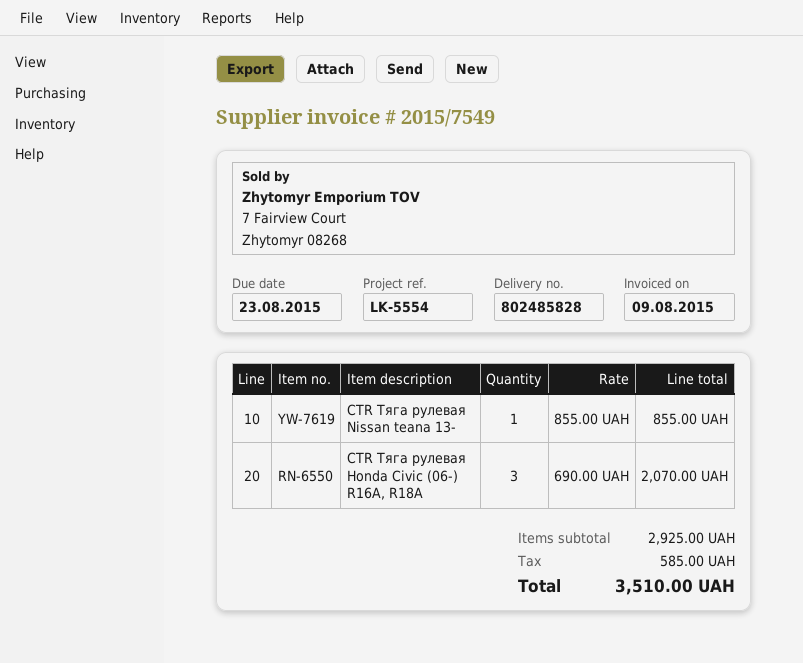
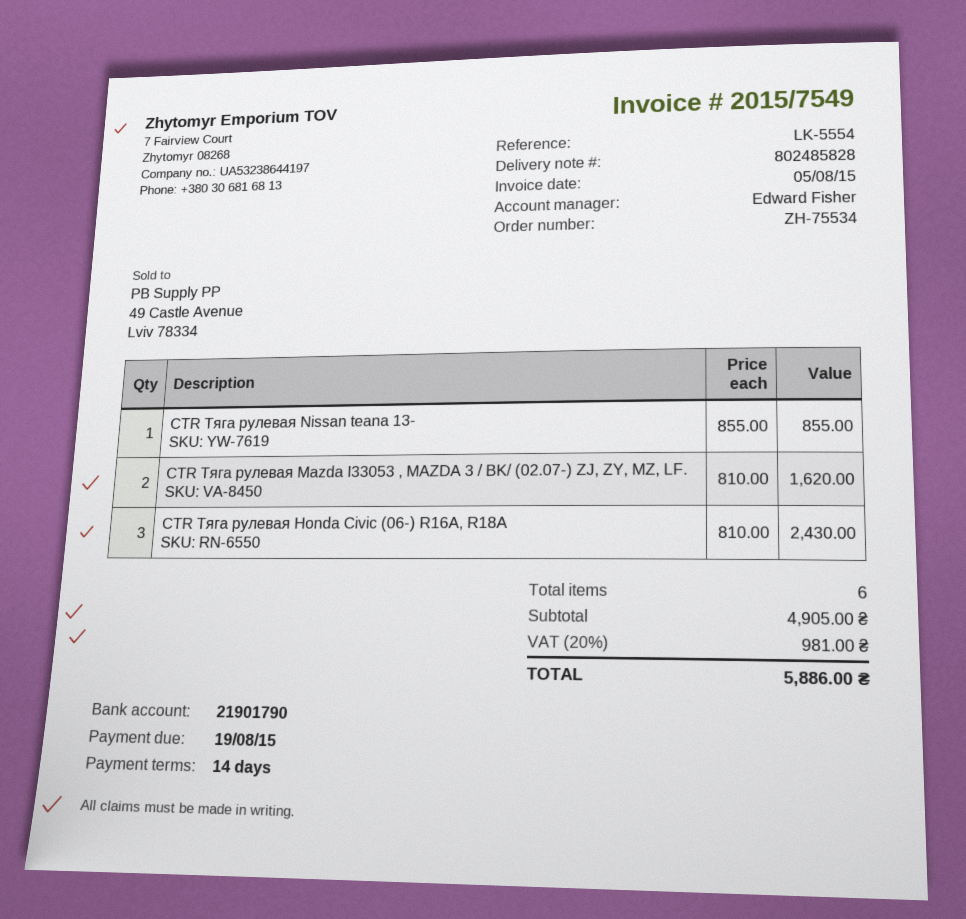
invoice date: 2015-08-09 -> 2015-08-05
due date: 2015-08-23 -> 2015-08-19
CTR Тяга рулевая Honda Civic (06-) R16A, R18A: 3 x 690.00 = 2070.00 -> 3 x 810.00 = 2430.00
CTR Тяга рулевая Mazda I33053 , MAZDA 3 / BK/ (02.07-) ZJ, ZY, MZ, LF.: none -> 2 x 810.00 = 1620.00
subtotal: 2925.00 -> 4905.00
tax: 585.00 -> 981.00
total: 3510.00 -> 5886.00

